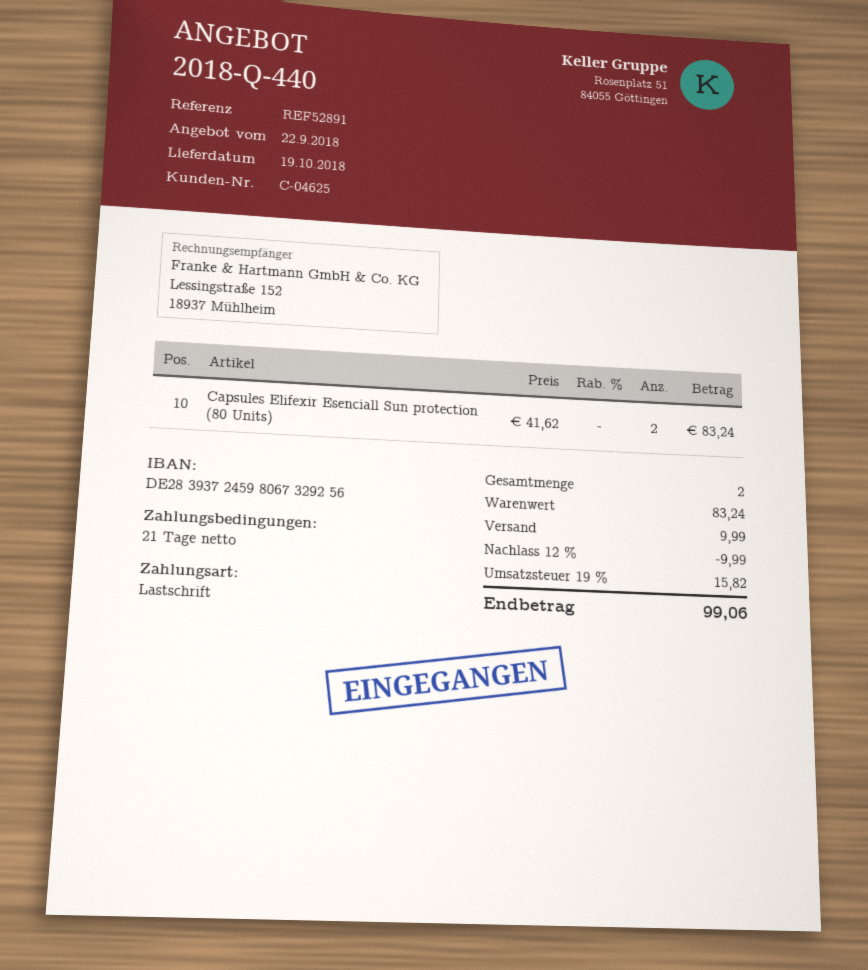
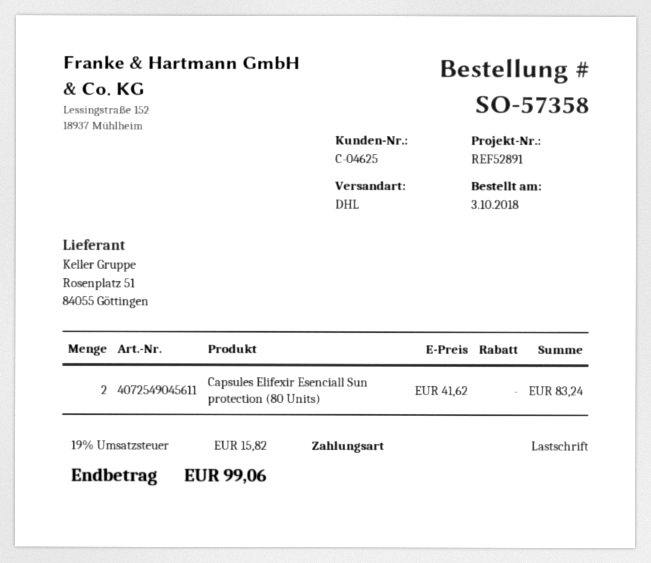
discount: 12% = 9.99 -> none
shipping: 9.99 -> none

